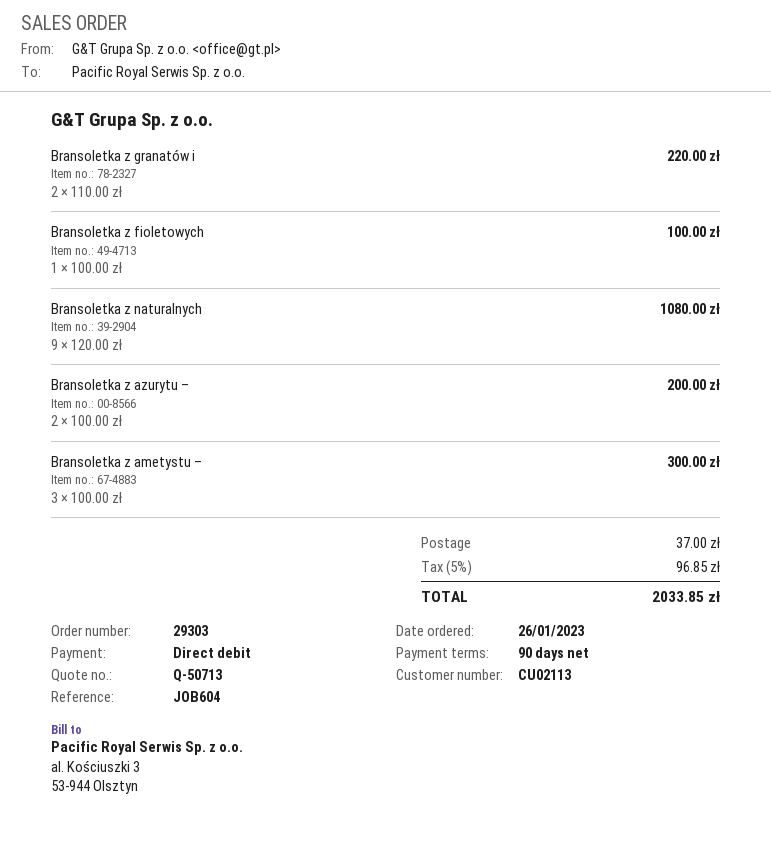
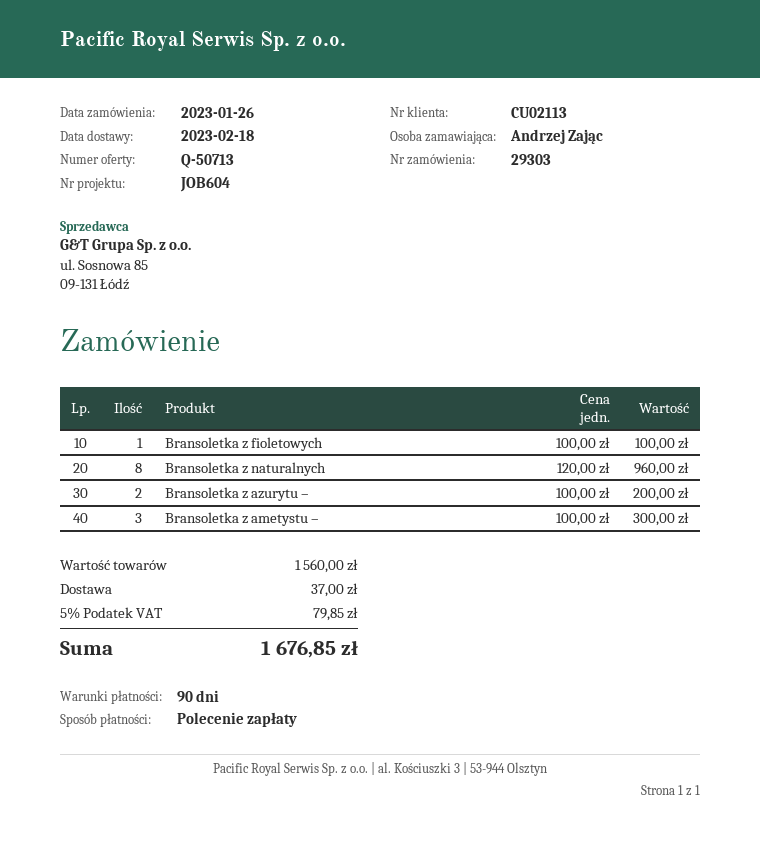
Bransoletka z granatów i: 2 x 110.00 = 220.00 -> none
Bransoletka z naturalnych: 9 x 120.00 = 1080.00 -> 8 x 120.00 = 960.00
tax: 5% = 96.85 -> 5% = 79.85
total: 2033.85 -> 1676.85

